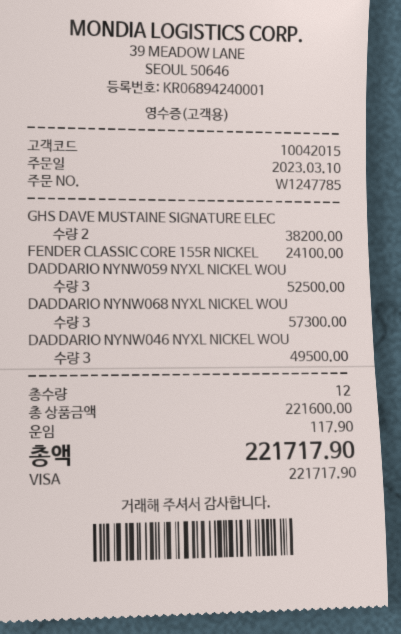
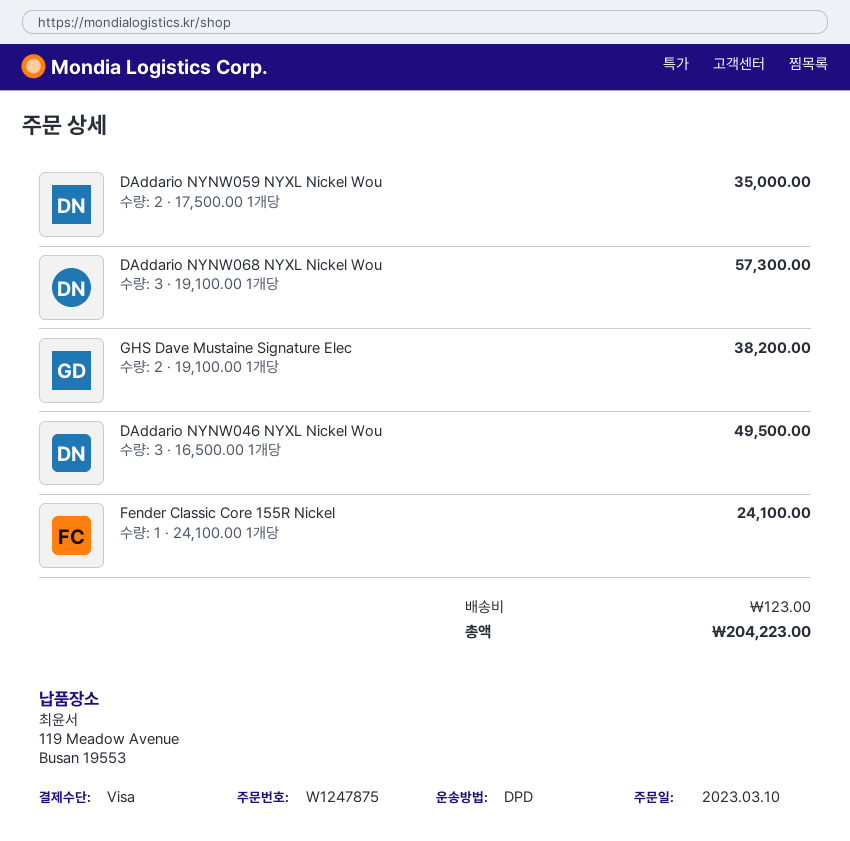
order number: W1247785 -> W1247875
DADDARIO NYNW059 NYXL NICKEL WOU: 3 for 52500.00 -> 2 for 35000.00
shipping: 117.90 -> 123.00
total: 221717.90 -> 204223.00

